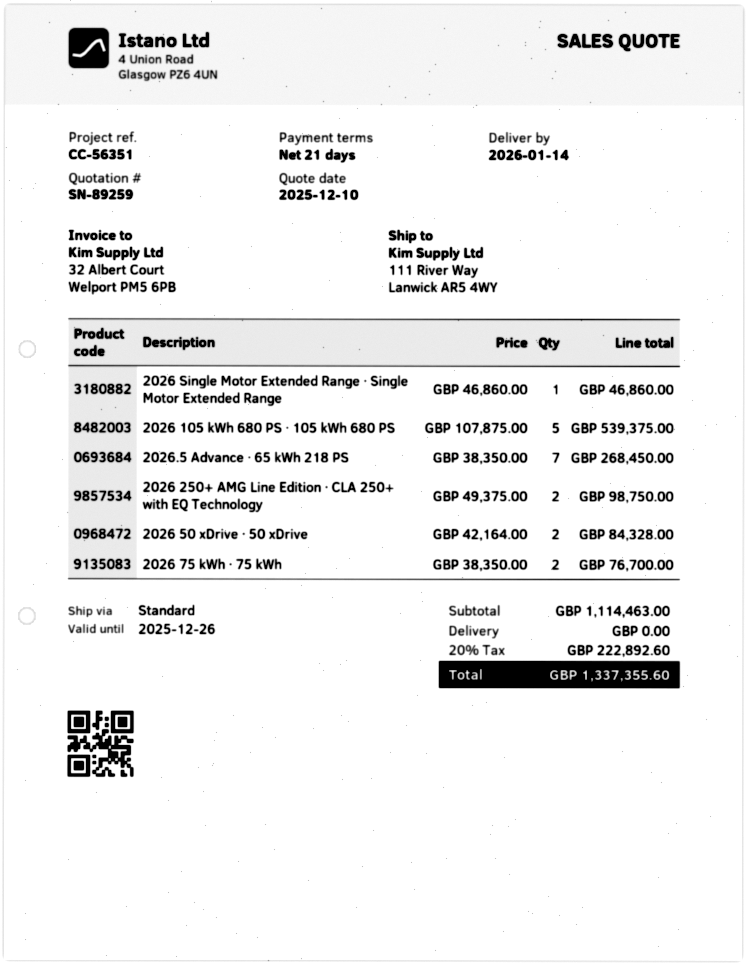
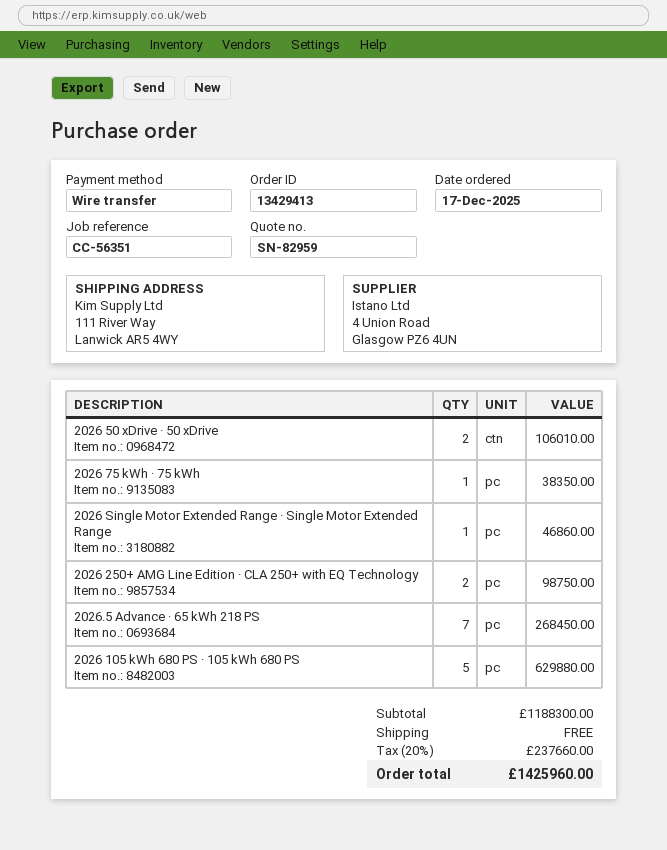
quote number: SN-89259 -> SN-82959
2026 105 kWh 680 PS · 105 kWh 680 PS: 5 for 539375.00 -> 5 for 629880.00
2026 50 xDrive · 50 xDrive: 2 for 84328.00 -> 2 for 106010.00
2026 75 kWh · 75 kWh: 2 for 76700.00 -> 1 for 38350.00
subtotal: 1114463.00 -> 1188300.00
tax: 20% = 222892.60 -> 20% = 237660.00
total: 1337355.60 -> 1425960.00

